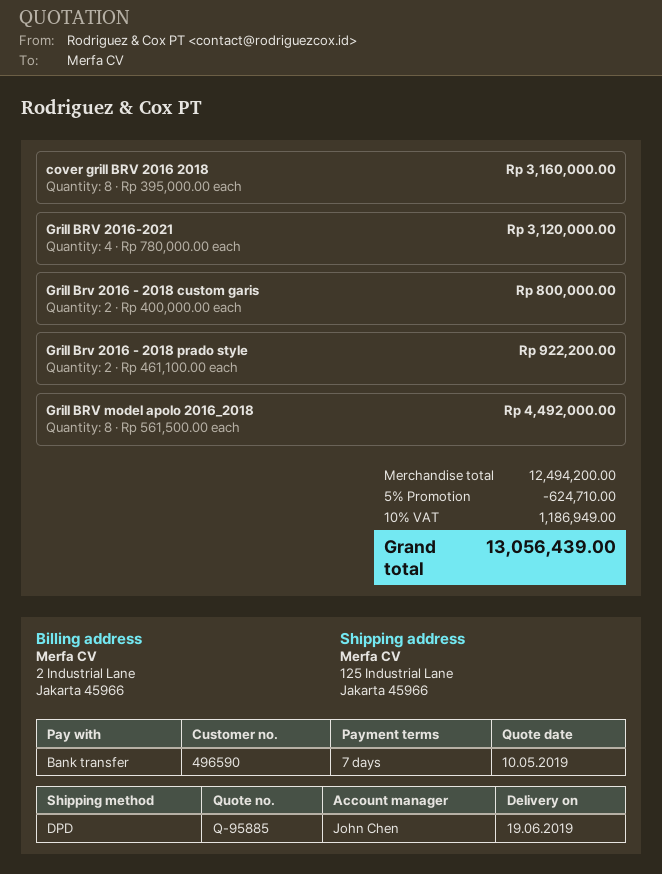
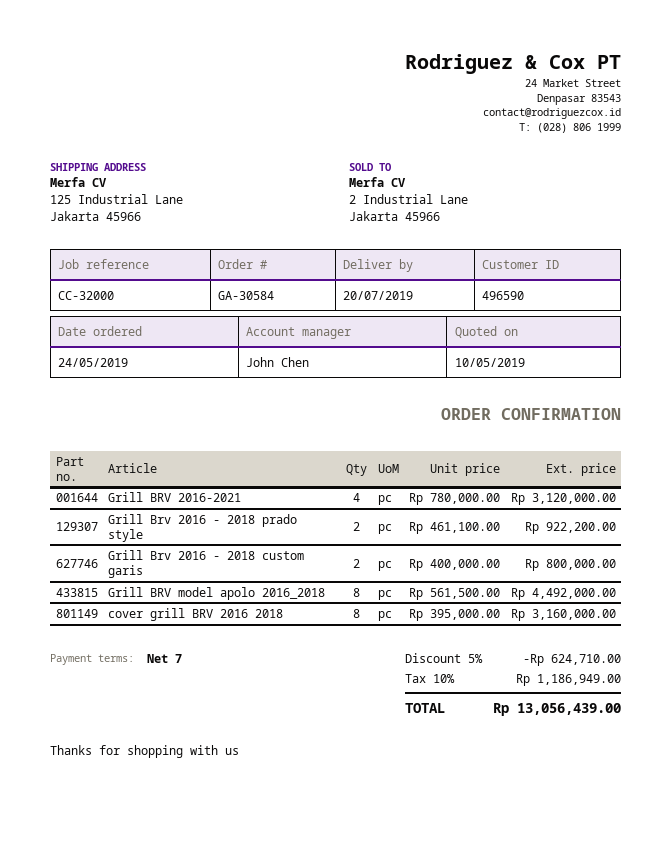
delivery date: 2019-06-19 -> 2019-07-20

